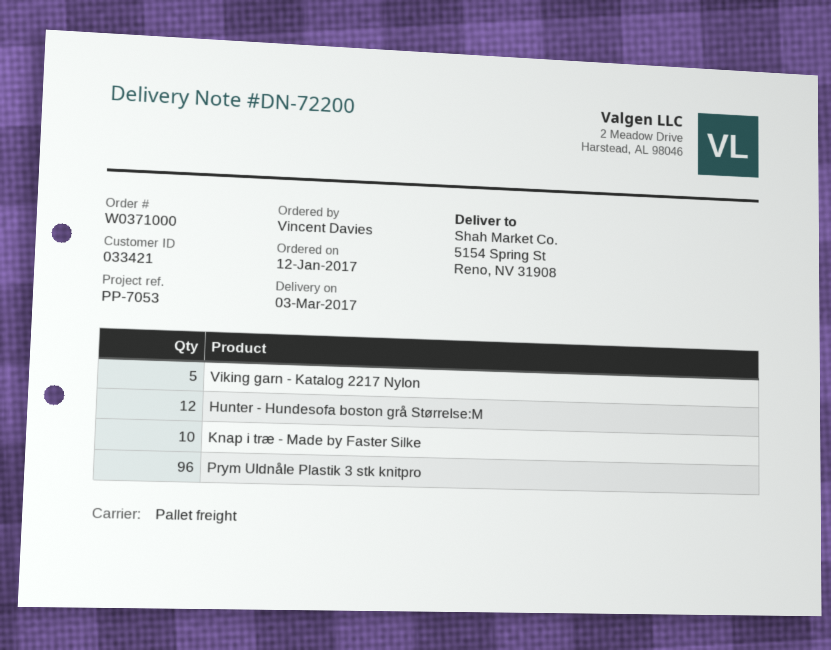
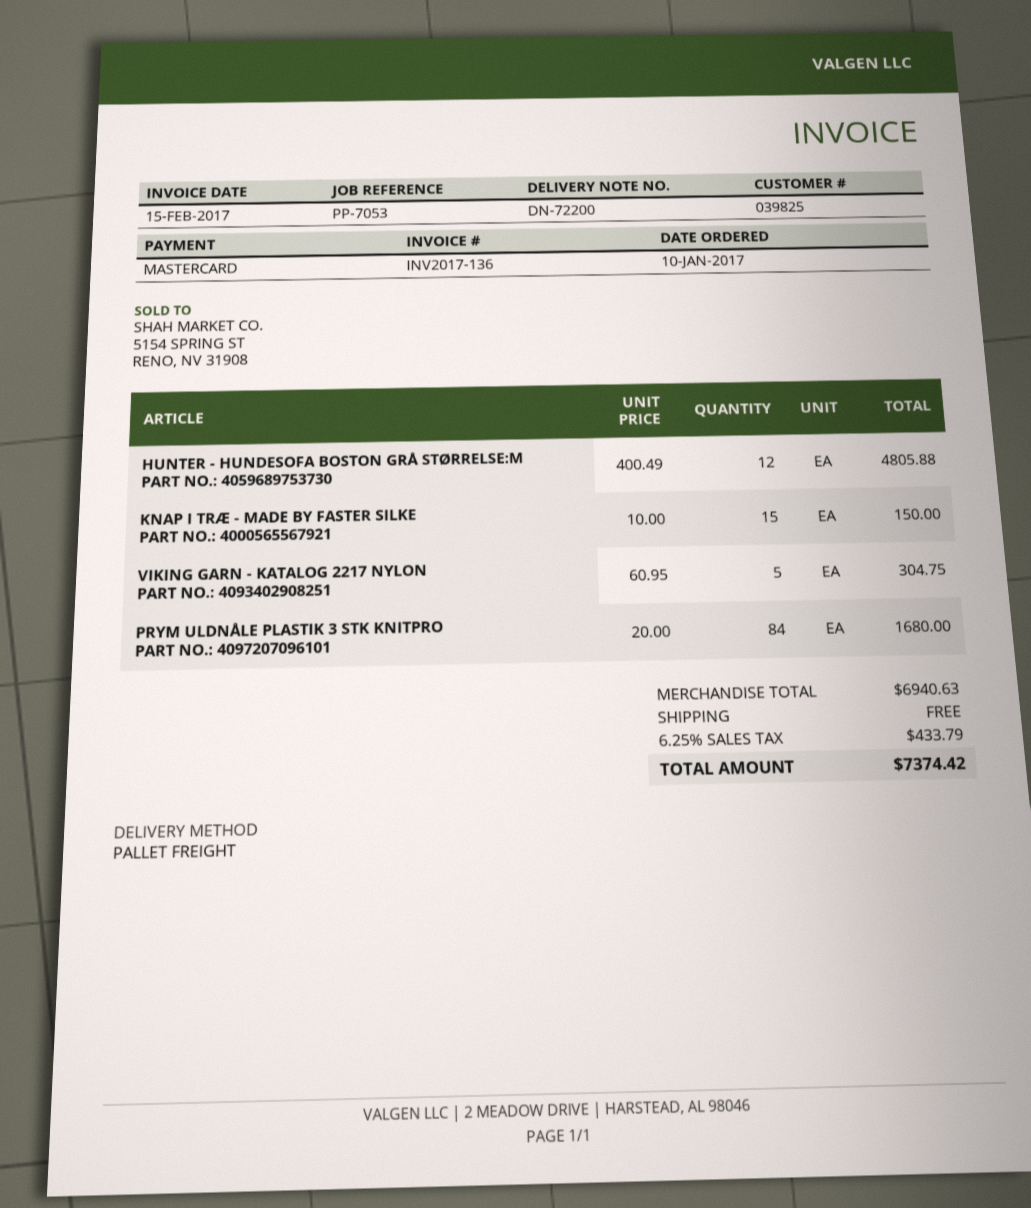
order date: 2017-01-12 -> 2017-01-10
customer number: 033421 -> 039825
Knap i træ - Made by Faster Silke: 10 -> 15
Prym Uldnåle Plastik 3 stk knitpro: 96 -> 84

